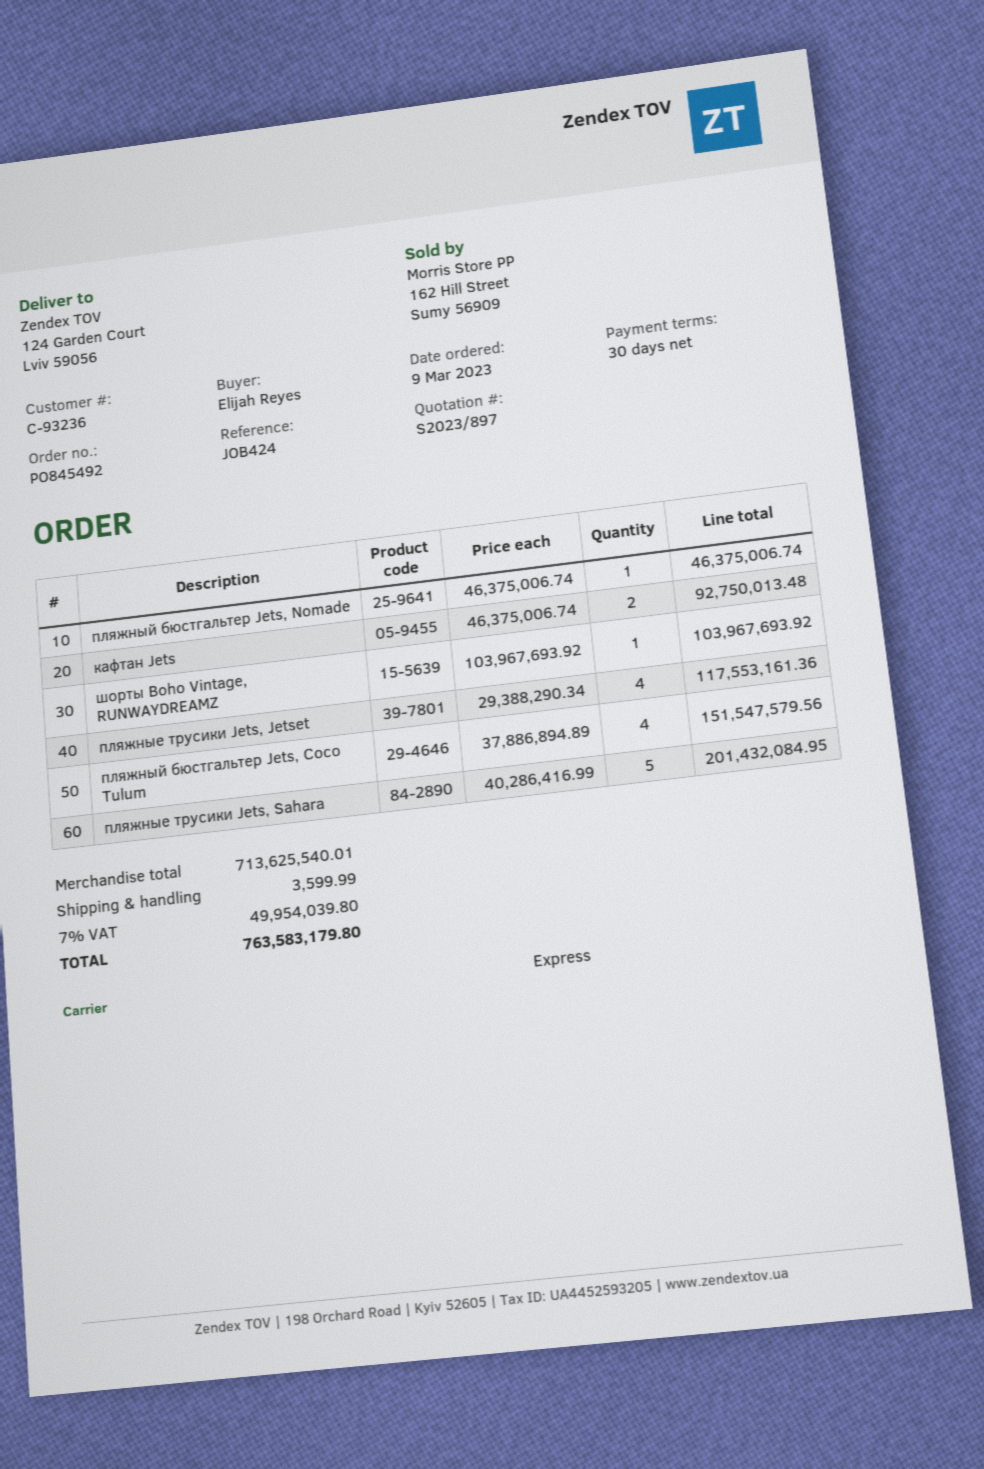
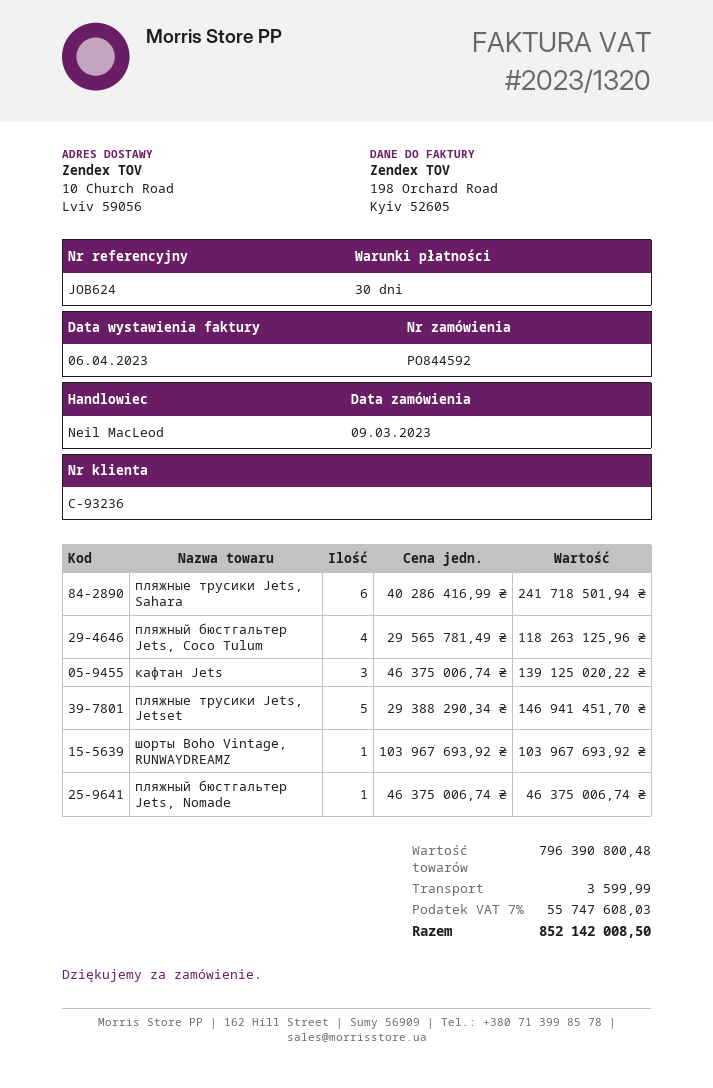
order number: PO845492 -> PO844592
reference: JOB424 -> JOB624
ship to: 124 Garden Court, Lviv 59056 -> 10 Church Road, Lviv 59056
кафтан Jets: 2 x 46375006.74 = 92750013.48 -> 3 x 46375006.74 = 139125020.22
пляжные трусики Jets, Jetset: 4 x 29388290.34 = 117553161.36 -> 5 x 29388290.34 = 146941451.70
пляжный бюстгальтер Jets, Coco Tulum: 4 x 37886894.89 = 151547579.56 -> 4 x 29565781.49 = 118263125.96
пляжные трусики Jets, Sahara: 5 x 40286416.99 = 201432084.95 -> 6 x 40286416.99 = 241718501.94
subtotal: 713625540.01 -> 796390800.48
tax: 7% = 49954039.80 -> 7% = 55747608.03
total: 763583179.80 -> 852142008.50

